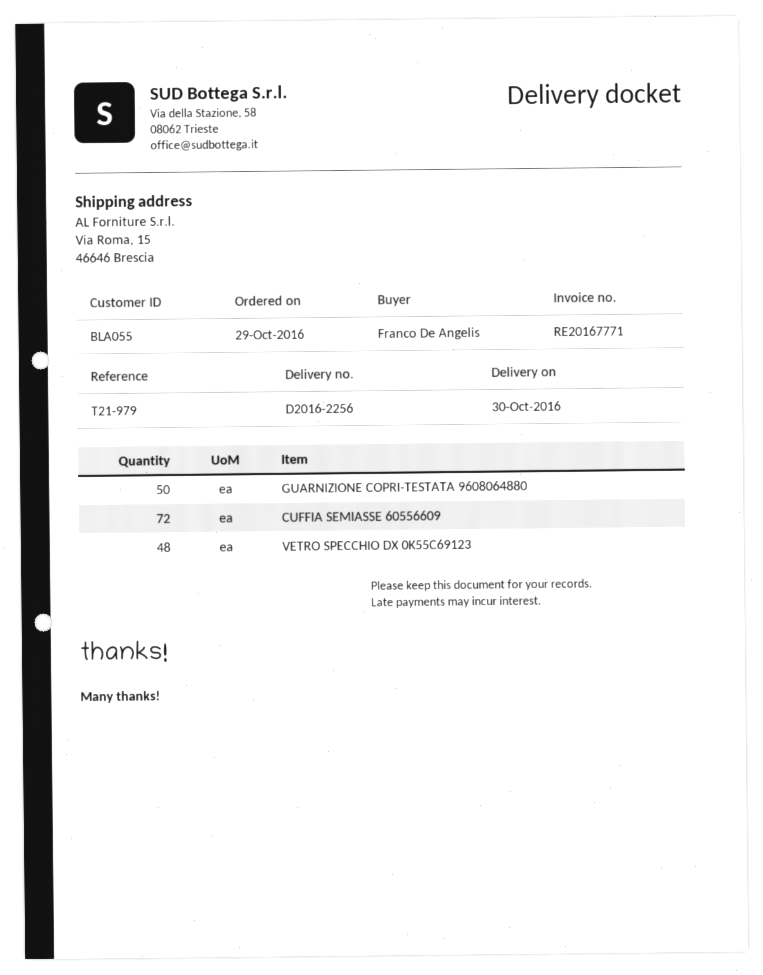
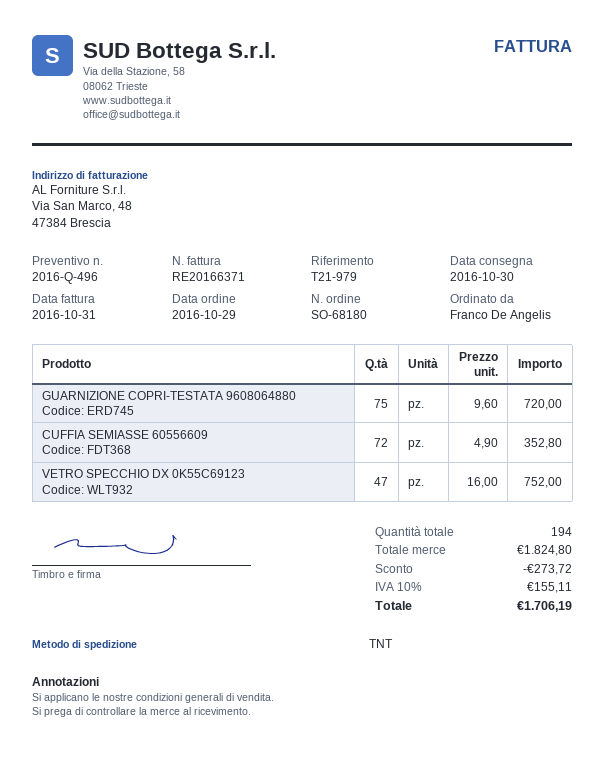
invoice number: RE20167771 -> RE20166371
GUARNIZIONE COPRI-TESTATA 9608064880: 50 -> 75
VETRO SPECCHIO DX 0K55C69123: 48 -> 47

